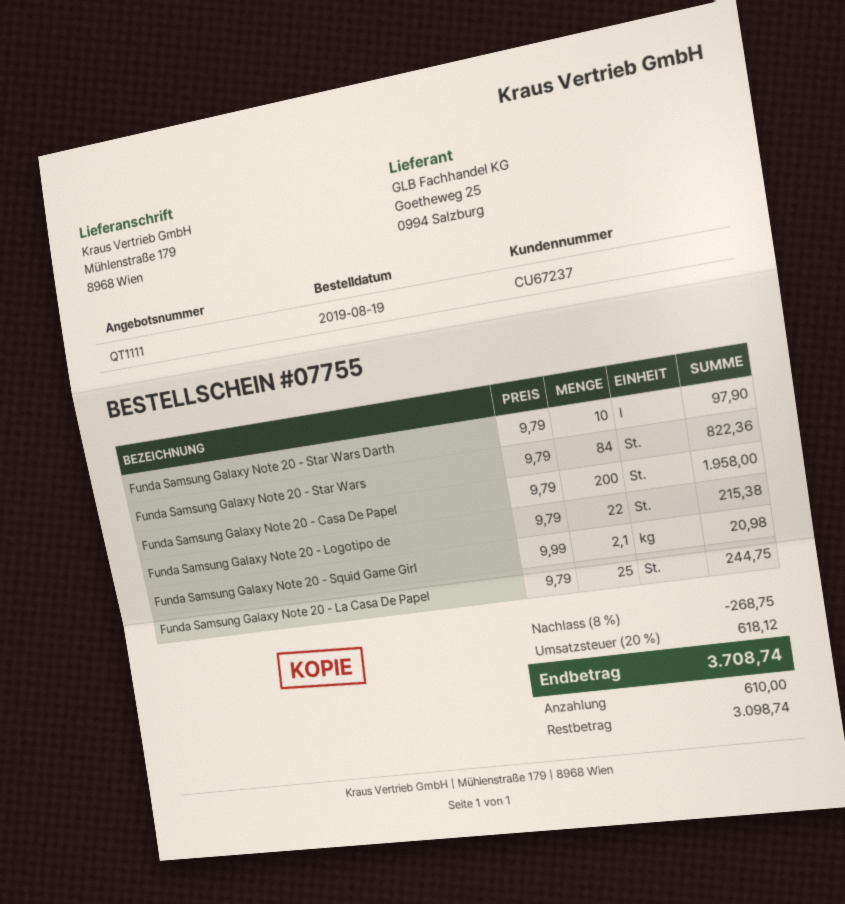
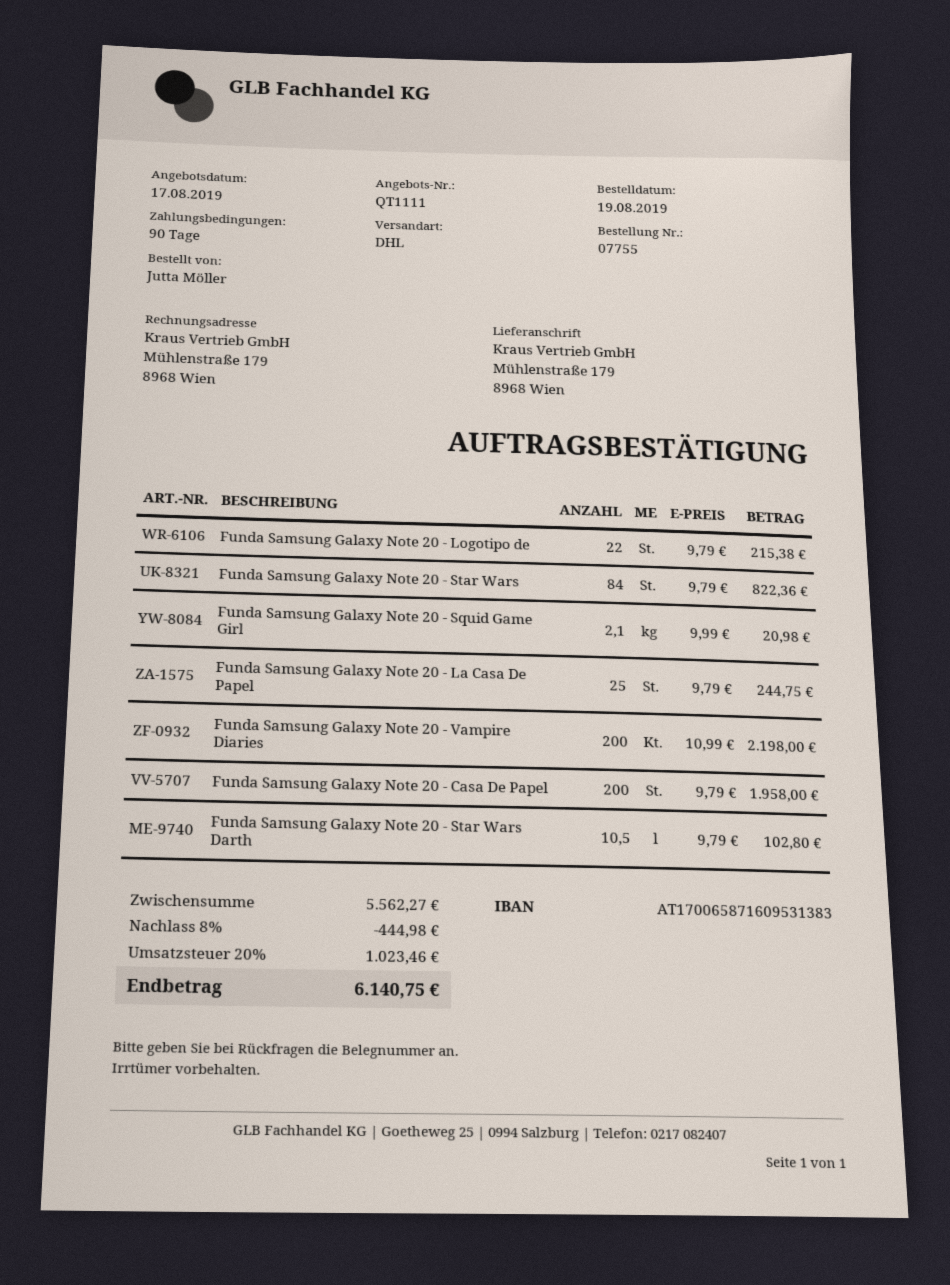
Funda Samsung Galaxy Note 20 - Star Wars Darth: 10 x 9.79 = 97.90 -> 10.5 x 9.79 = 102.80
Funda Samsung Galaxy Note 20 - Vampire Diaries: none -> 200 x 10.99 = 2198.00
discount: 8% = 268.75 -> 8% = 444.98
tax: 20% = 618.12 -> 20% = 1023.46
total: 3708.74 -> 6140.75

